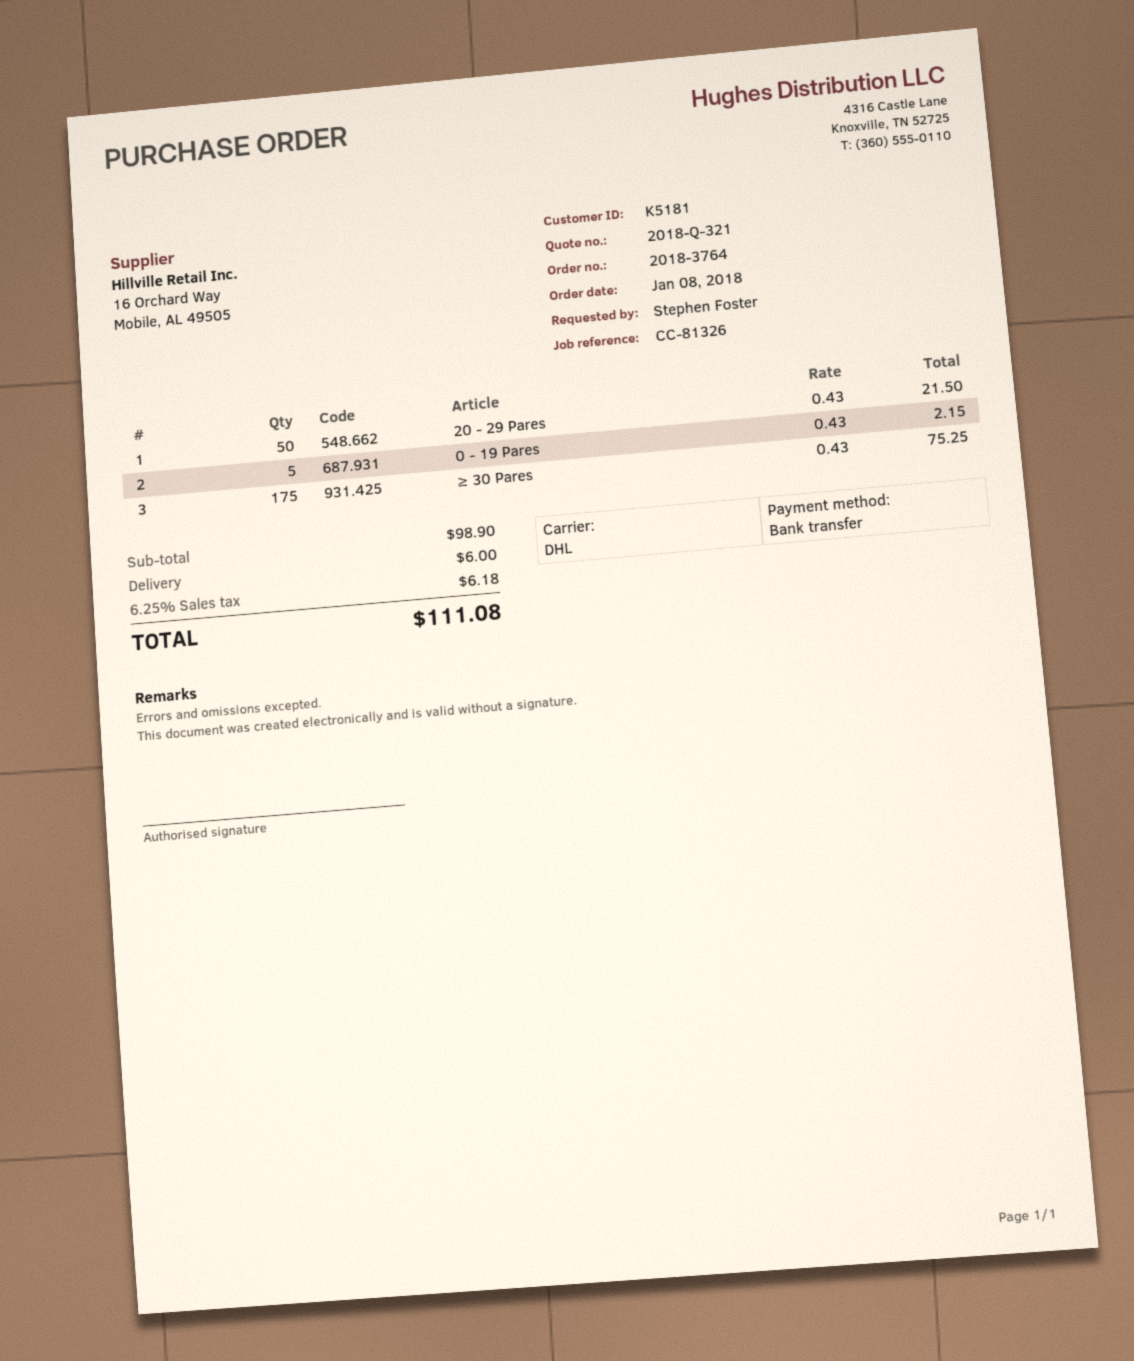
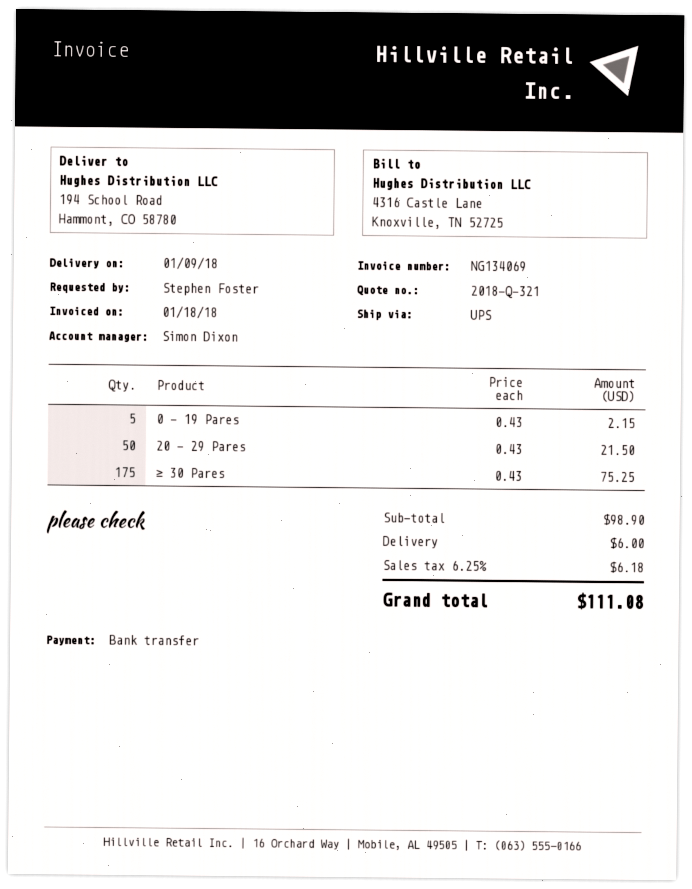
shipping method: DHL -> UPS

